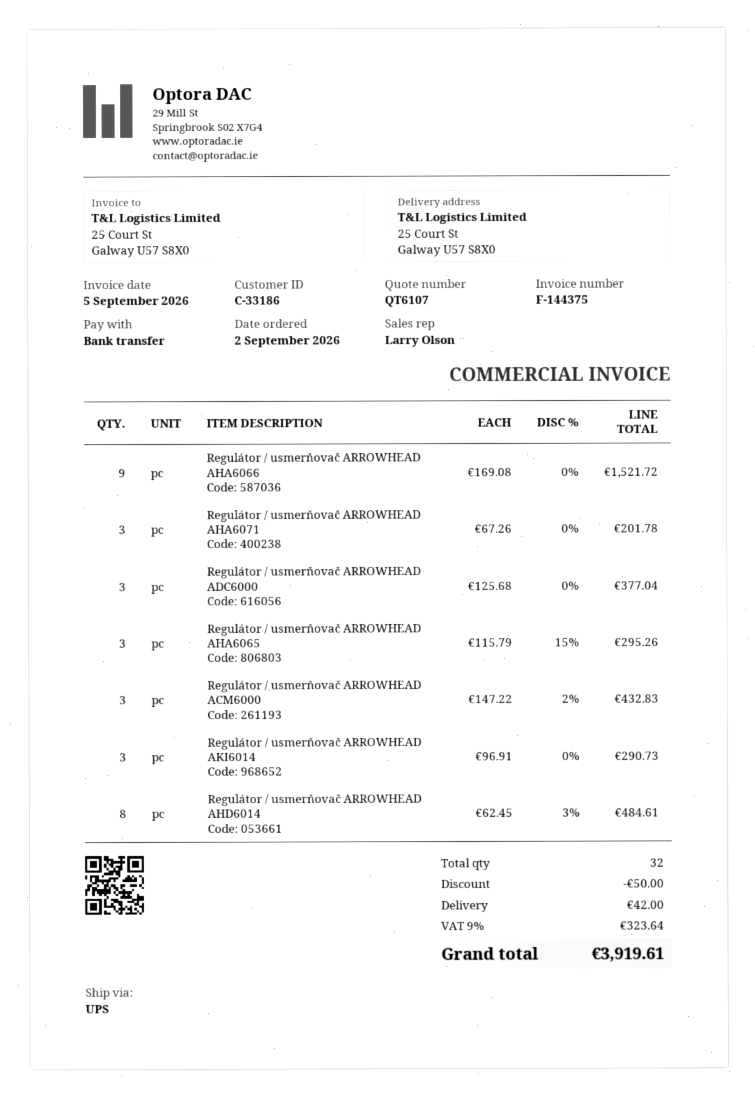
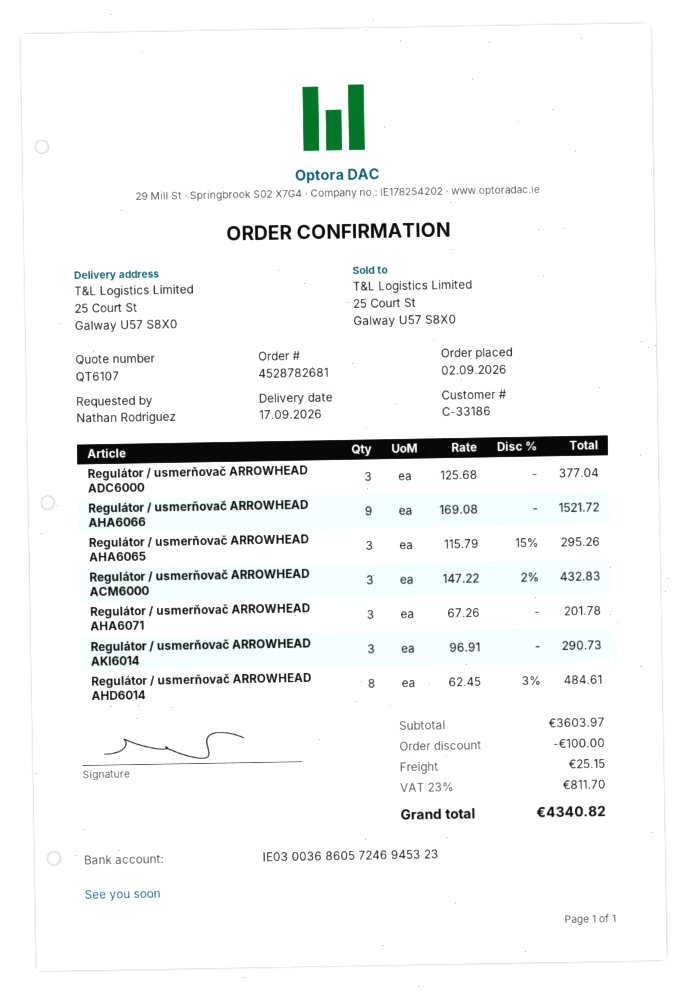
discount: 50.00 -> 100.00
shipping: 42.00 -> 25.15
tax: 9% = 323.64 -> 23% = 811.70
total: 3919.61 -> 4340.82

